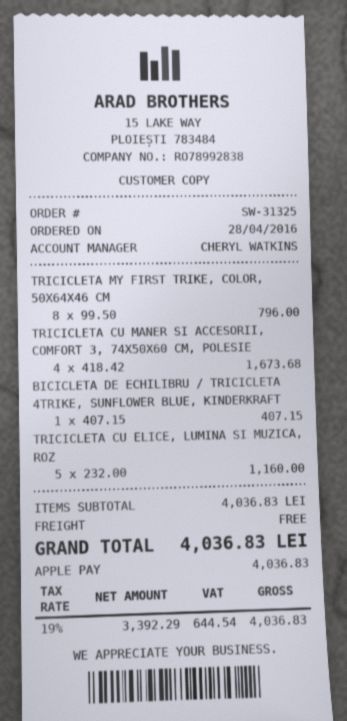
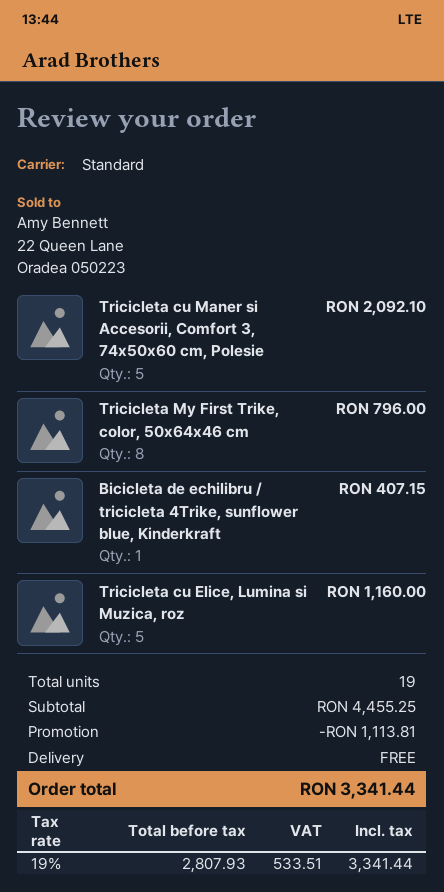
TRICICLETA CU MANER SI ACCESORII, COMFORT 3, 74X50X60 CM, POLESIE: 4 for 1673.68 -> 5 for 2092.10
subtotal: 4036.83 -> 4455.25
discount: none -> 1113.81
net: 3392.29 -> 2807.93
tax: 19% = 644.54 -> 19% = 533.51
total: 4036.83 -> 3341.44

